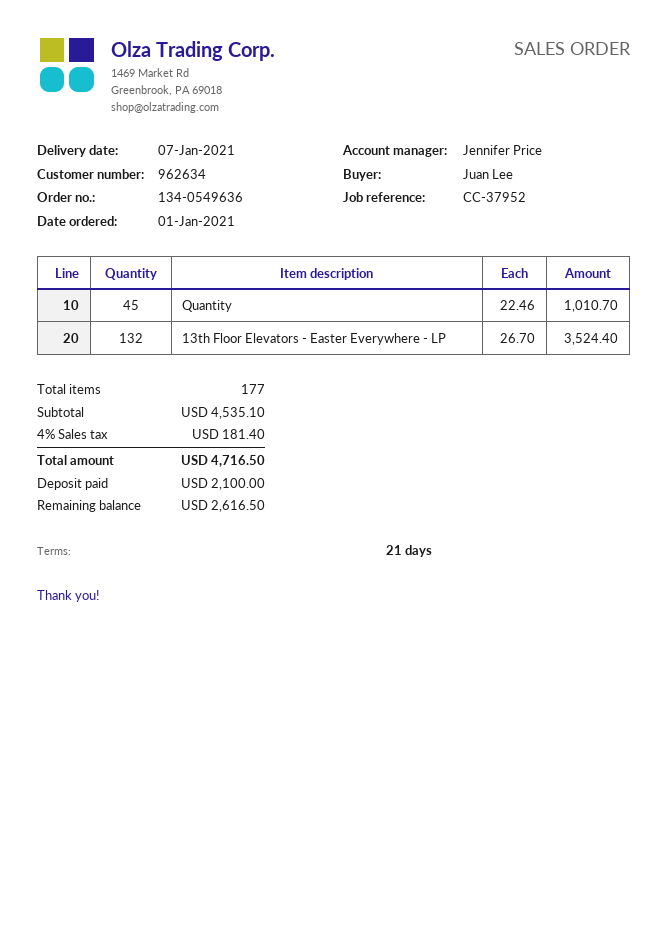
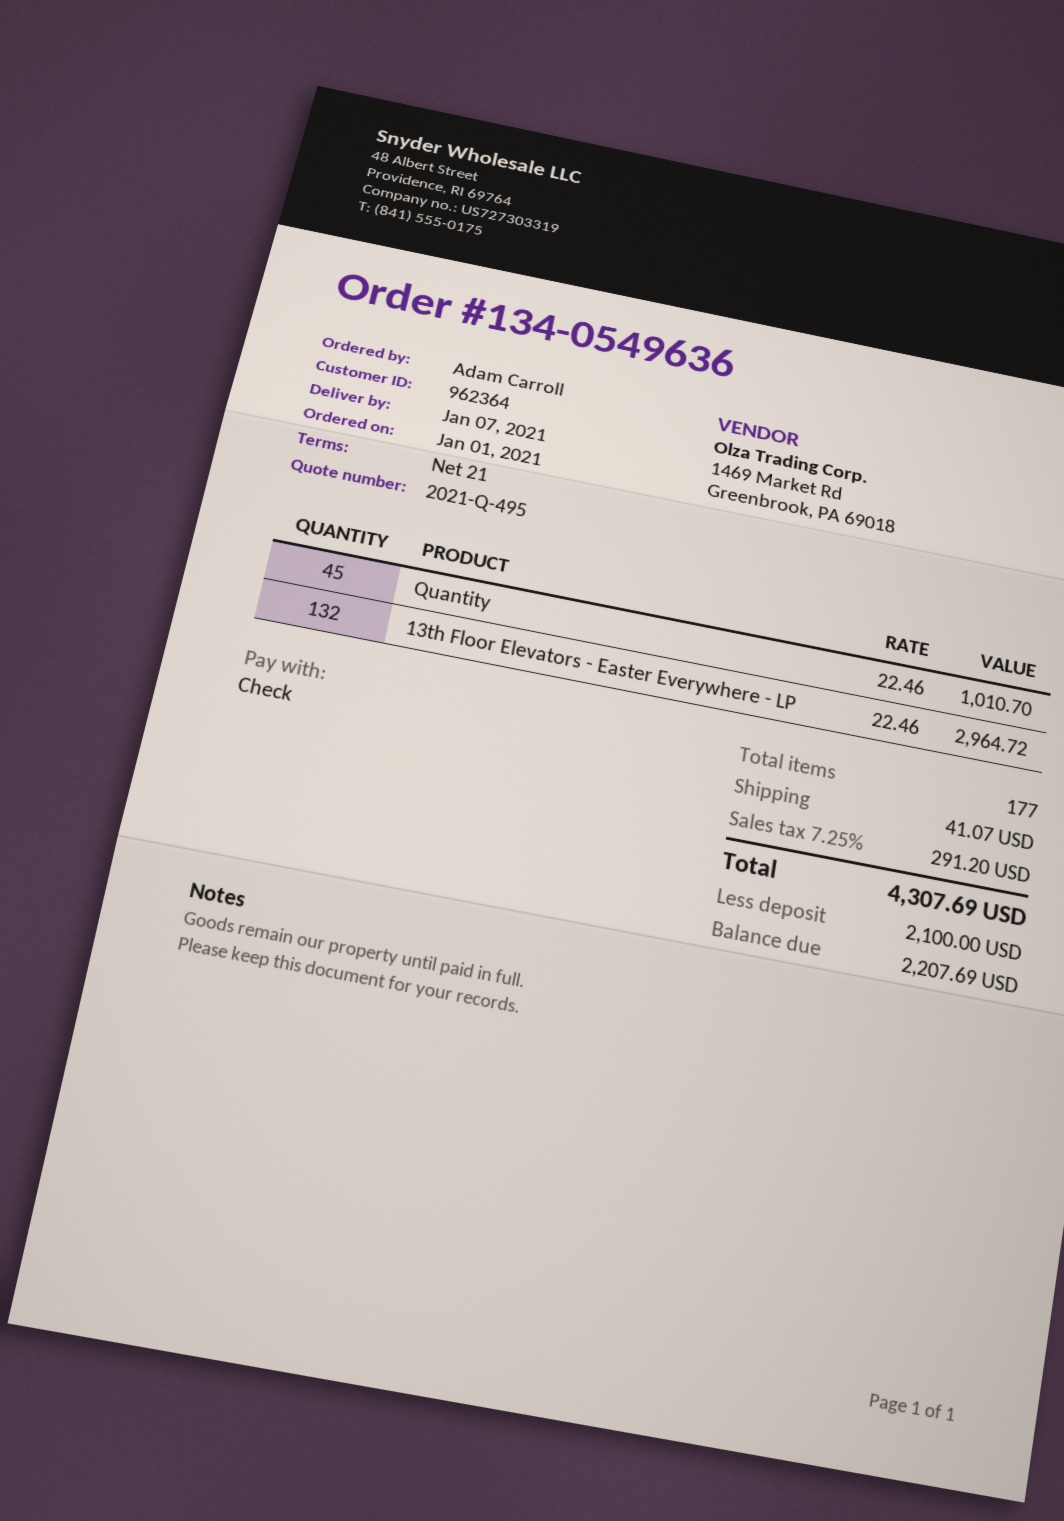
customer number: 962634 -> 962364
ordered by: Juan Lee -> Adam Carroll
13th Floor Elevators - Easter Everywhere - LP: 132 x 26.70 = 3524.40 -> 132 x 22.46 = 2964.72
shipping: none -> 41.07
tax: 4% = 181.40 -> 7.25% = 291.20
total: 4716.50 -> 4307.69
balance: 2616.50 -> 2207.69

